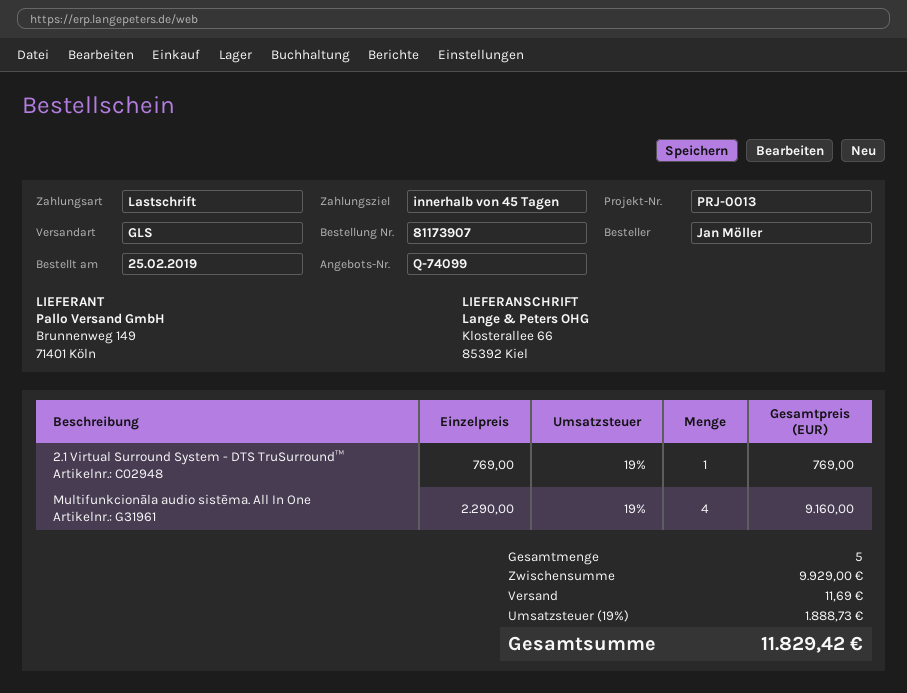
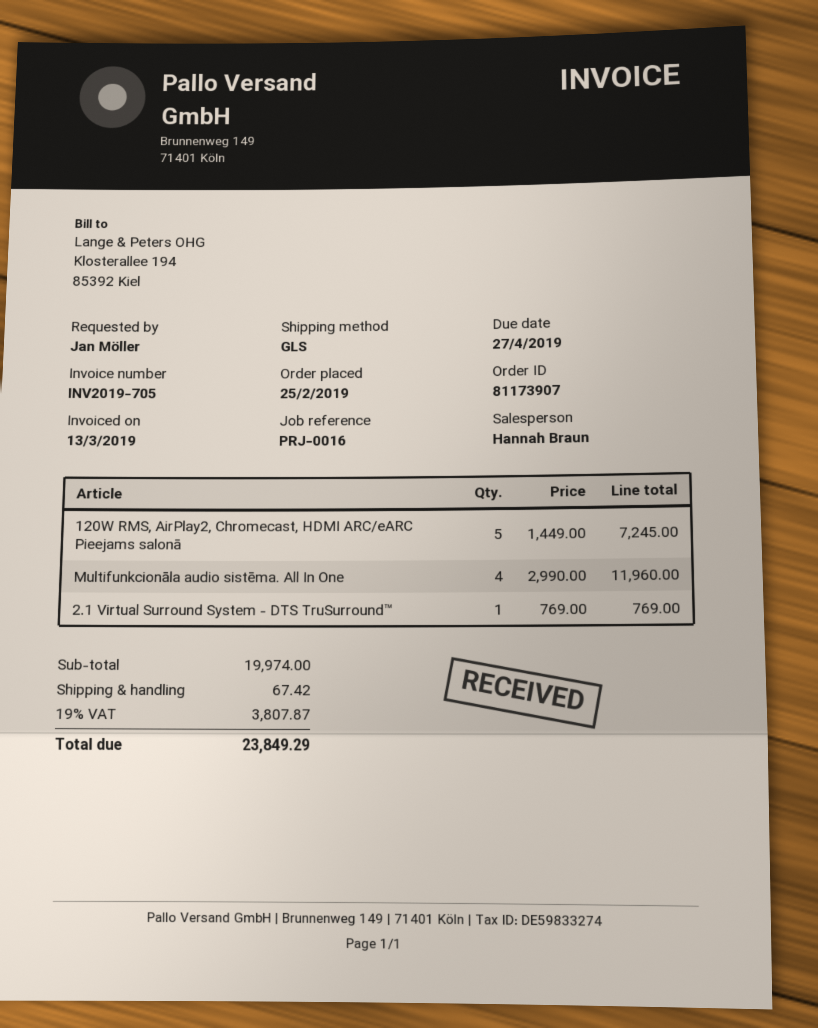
reference: PRJ-0013 -> PRJ-0016
Multifunkcionāla audio sistēma. All In One: 4 x 2290.00 = 9160.00 -> 4 x 2990.00 = 11960.00
120W RMS, AirPlay2, Chromecast, HDMI ARC/eARC Pieejams salonā: none -> 5 x 1449.00 = 7245.00
subtotal: 9929.00 -> 19974.00
shipping: 11.69 -> 67.42
tax: 19% = 1888.73 -> 19% = 3807.87
total: 11829.42 -> 23849.29

